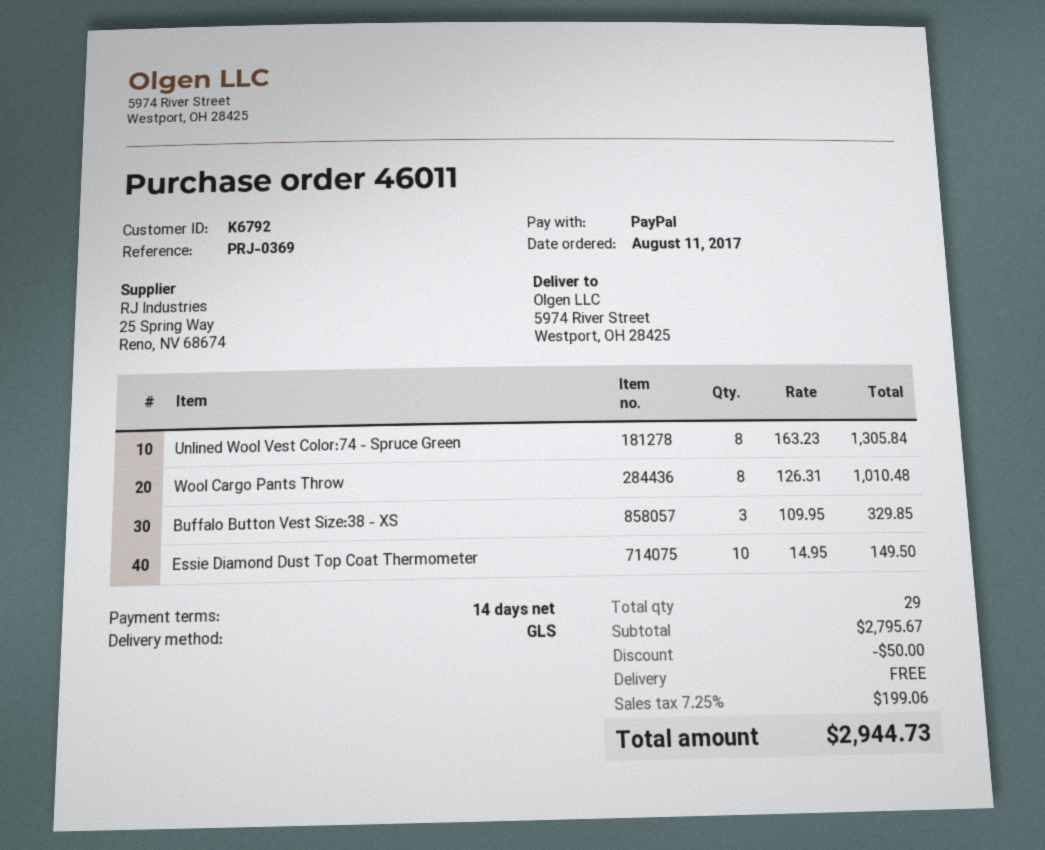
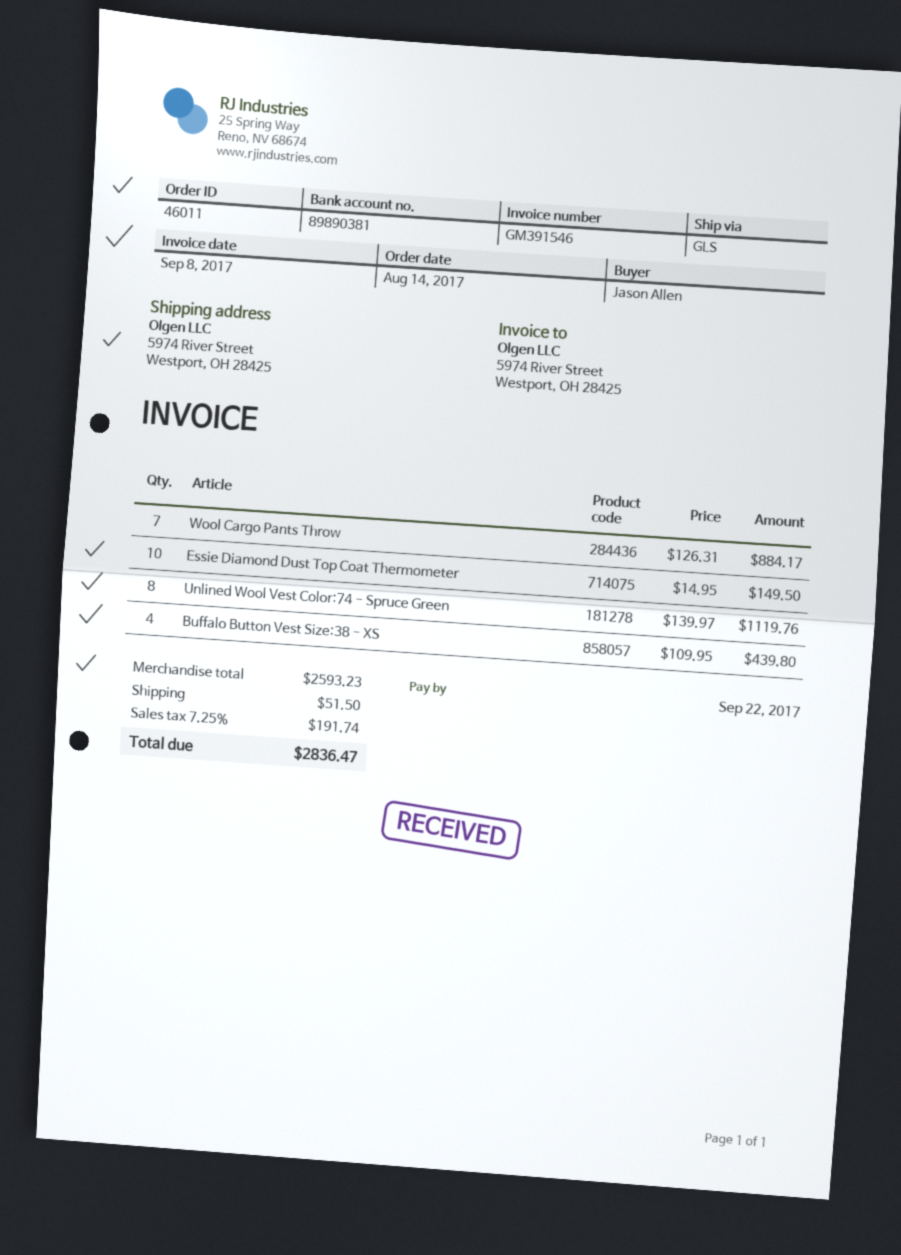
order date: 2017-08-11 -> 2017-08-14
Unlined Wool Vest Color:74 - Spruce Green: 8 x 163.23 = 1305.84 -> 8 x 139.97 = 1119.76
Wool Cargo Pants Throw: 8 x 126.31 = 1010.48 -> 7 x 126.31 = 884.17
Buffalo Button Vest Size:38 - XS: 3 x 109.95 = 329.85 -> 4 x 109.95 = 439.80
subtotal: 2795.67 -> 2593.23
discount: 50.00 -> none
shipping: 0.00 -> 51.50
tax: 7.25% = 199.06 -> 7.25% = 191.74
total: 2944.73 -> 2836.47

